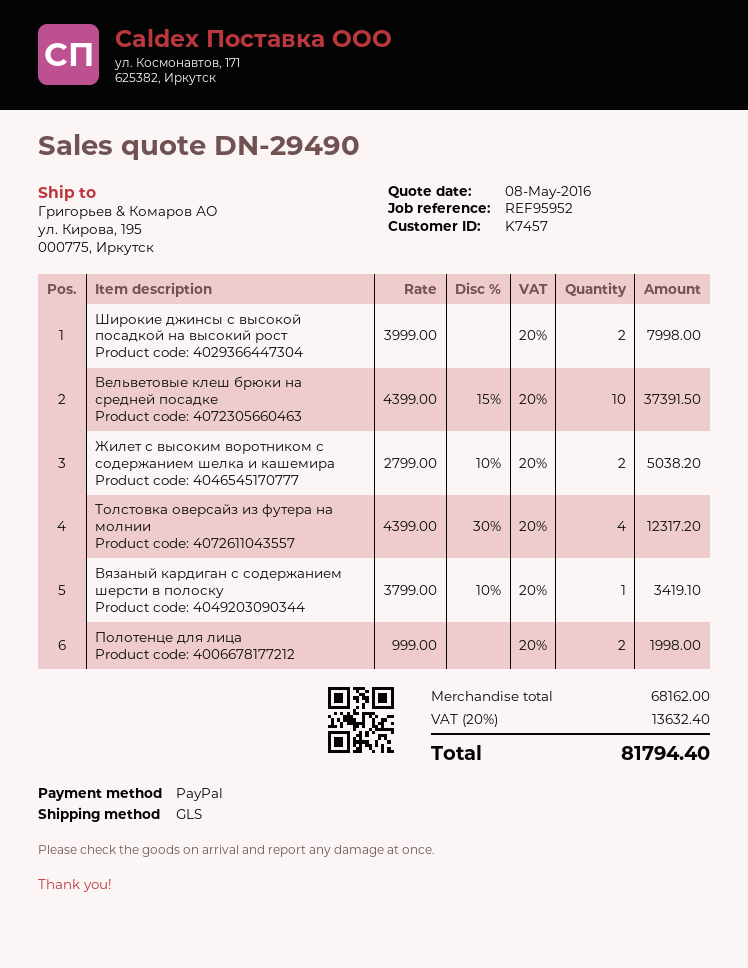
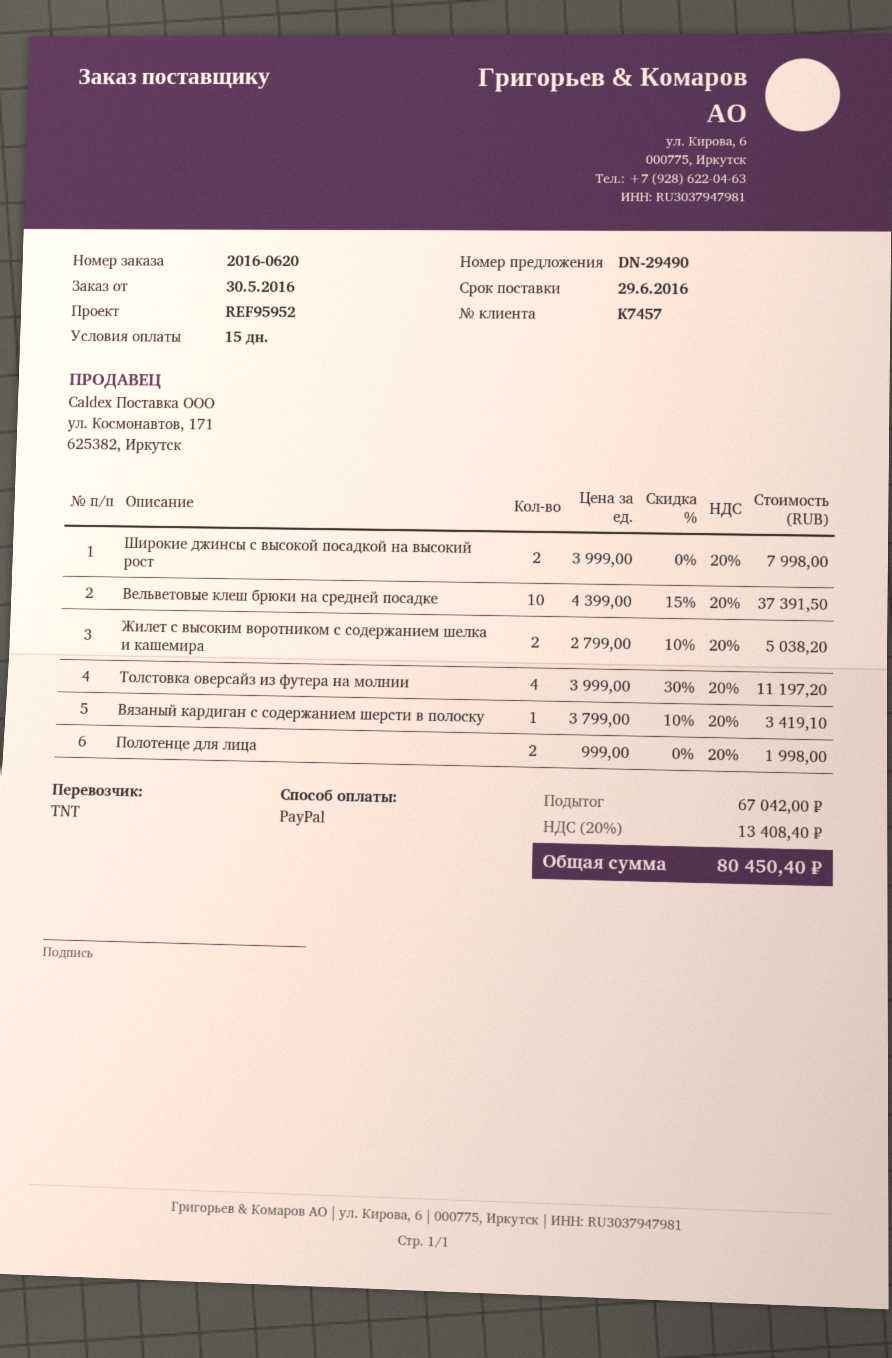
shipping method: GLS -> TNT
Толстовка оверсайз из футера на молнии: 4 x 4399.00 - 30% = 12317.20 -> 4 x 3999.00 - 30% = 11197.20
subtotal: 68162.00 -> 67042.00
tax: 20% = 13632.40 -> 20% = 13408.40
total: 81794.40 -> 80450.40

